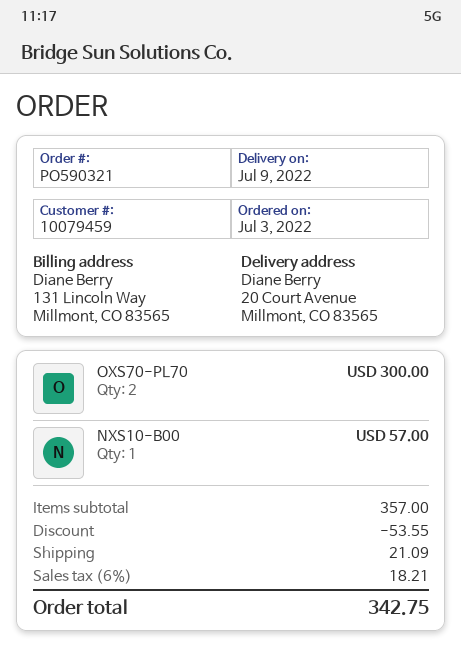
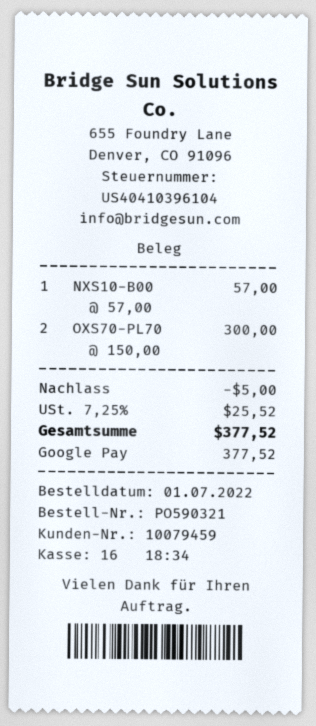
order date: 2022-07-03 -> 2022-07-01
discount: 53.55 -> 5.00
shipping: 21.09 -> none
tax: 6% = 18.21 -> 7.25% = 25.52
total: 342.75 -> 377.52

